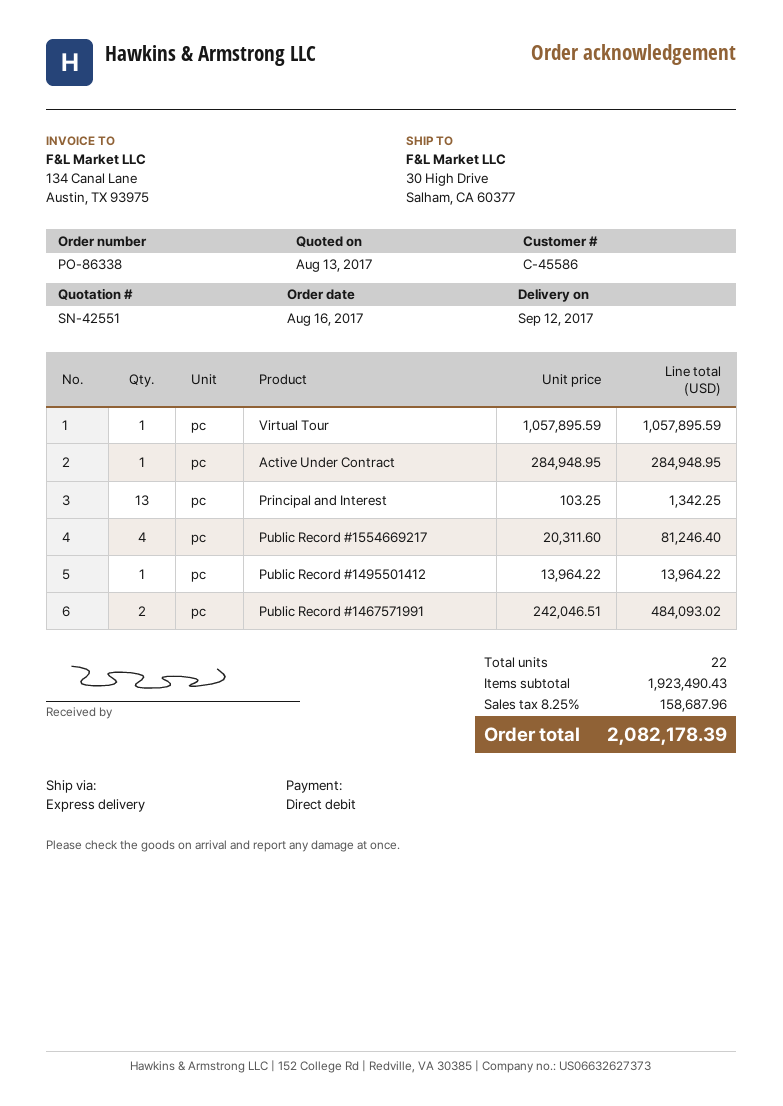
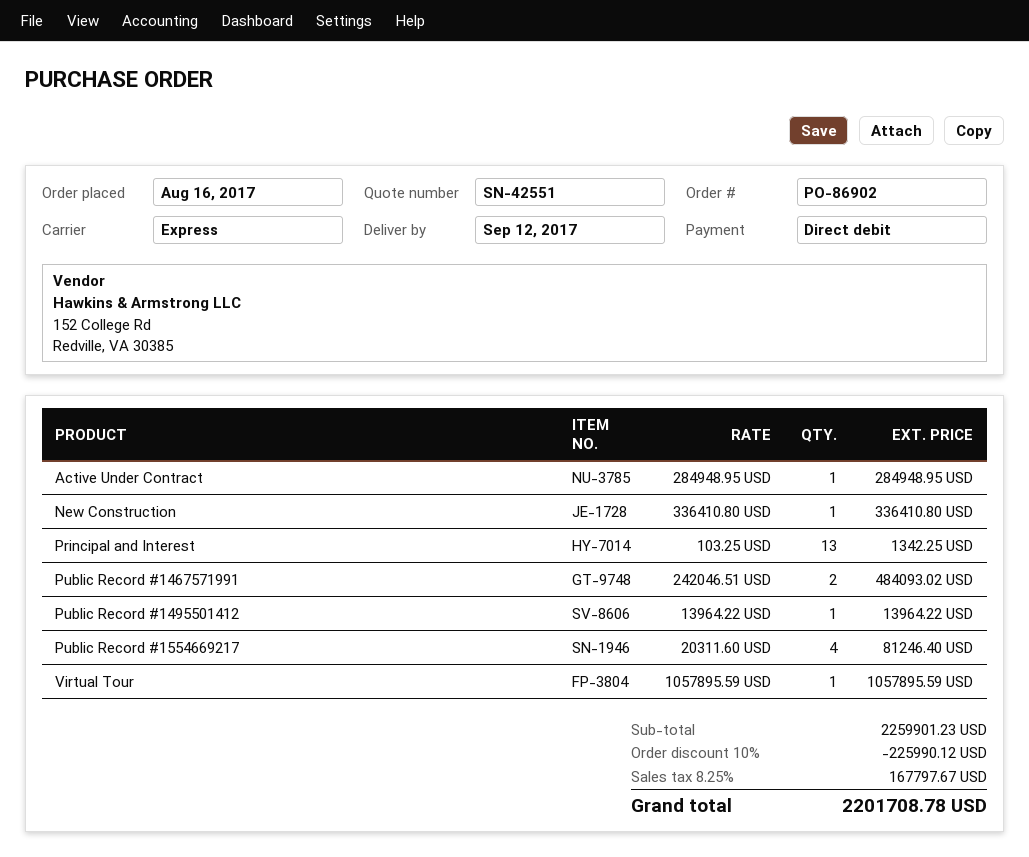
order number: PO-86338 -> PO-86902
New Construction: none -> 1 x 336410.80 = 336410.80
subtotal: 1923490.43 -> 2259901.23
discount: none -> 10% = 225990.12
tax: 8.25% = 158687.96 -> 8.25% = 167797.67
total: 2082178.39 -> 2201708.78

